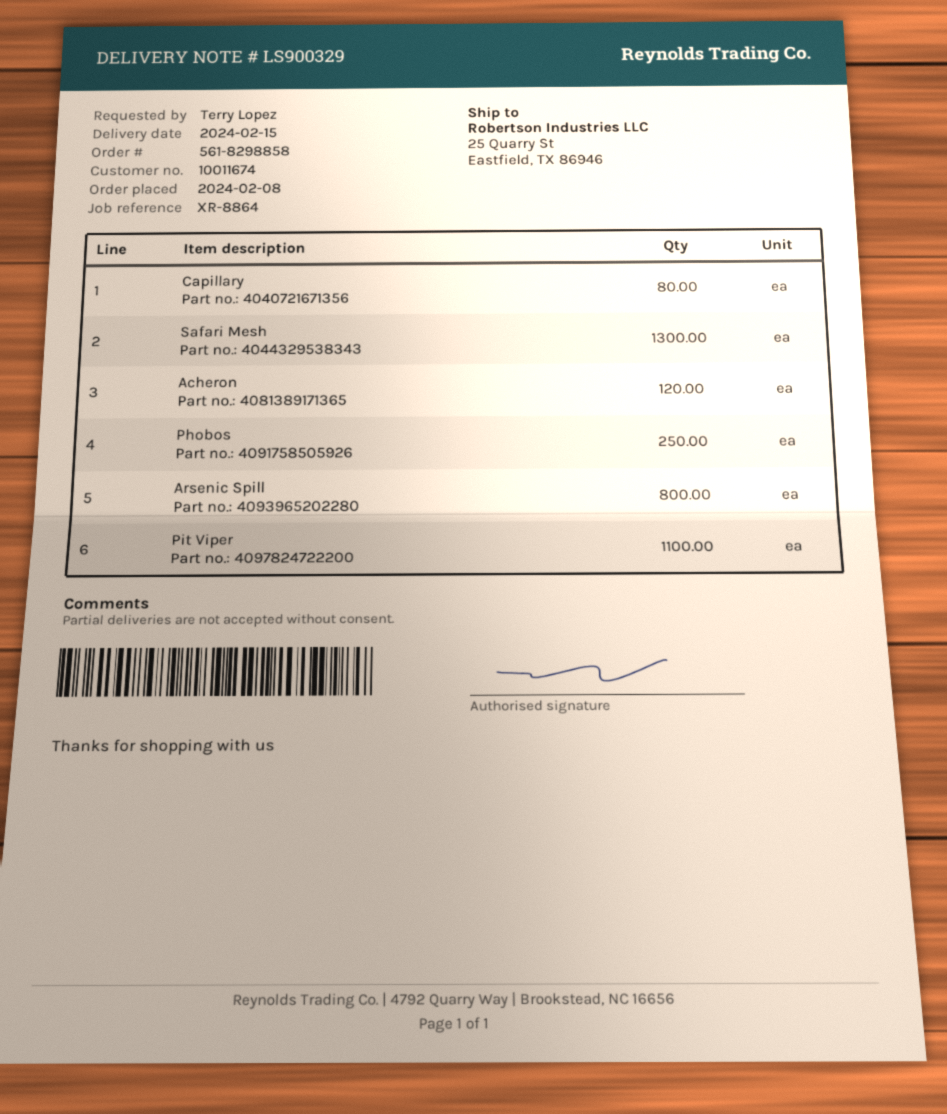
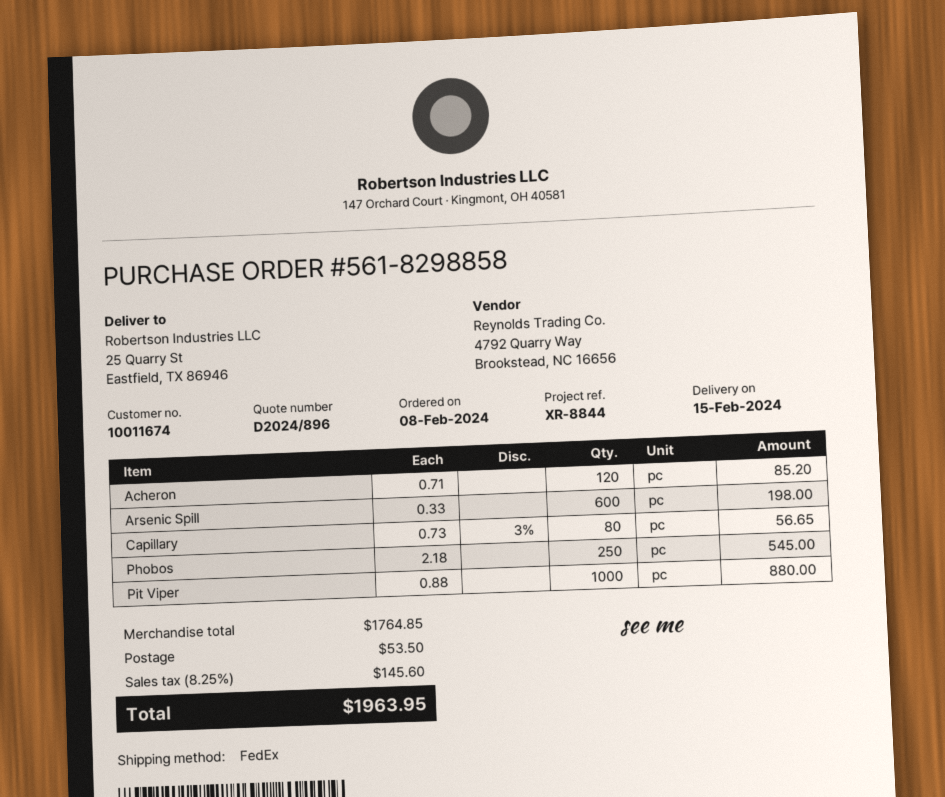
reference: XR-8864 -> XR-8844
Safari Mesh: 1300 -> none
Arsenic Spill: 800 -> 600
Pit Viper: 1100 -> 1000

